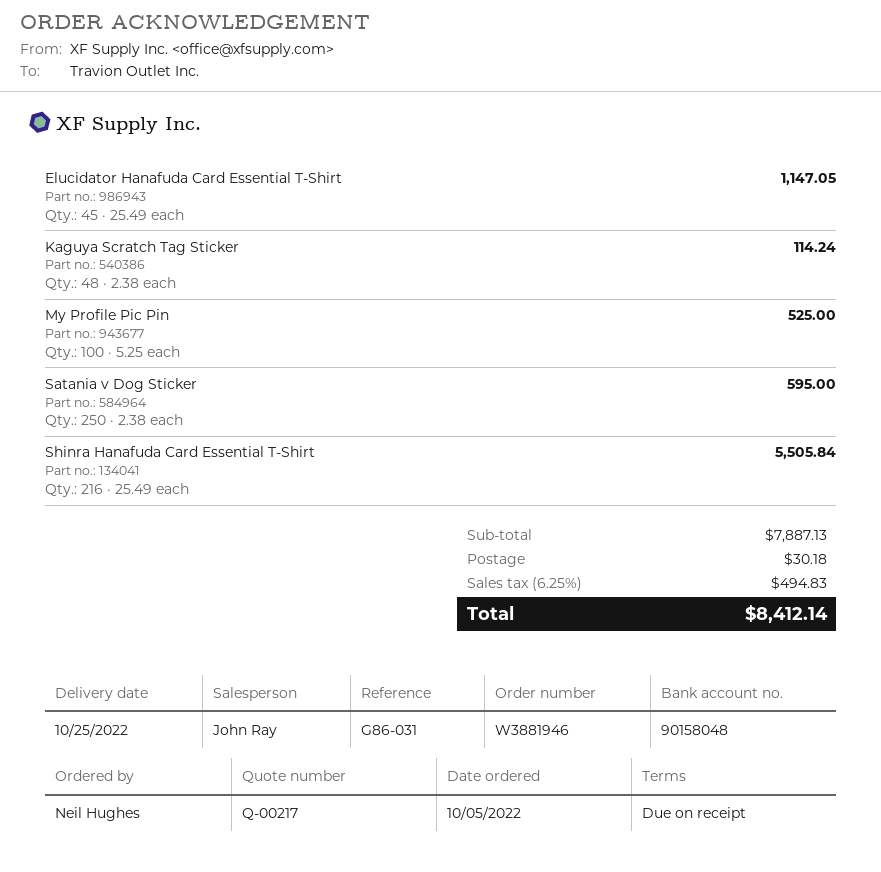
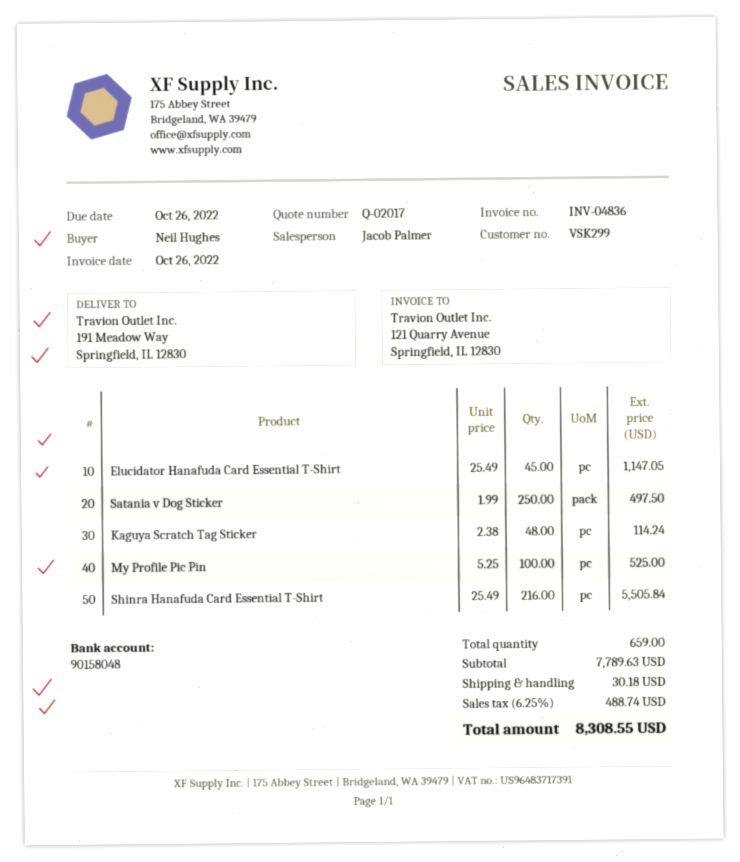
quote number: Q-00217 -> Q-02017
sales rep: John Ray -> Jacob Palmer
Satania v Dog Sticker: 250 x 2.38 = 595.00 -> 250 x 1.99 = 497.50
subtotal: 7887.13 -> 7789.63
tax: 6.25% = 494.83 -> 6.25% = 488.74
total: 8412.14 -> 8308.55

